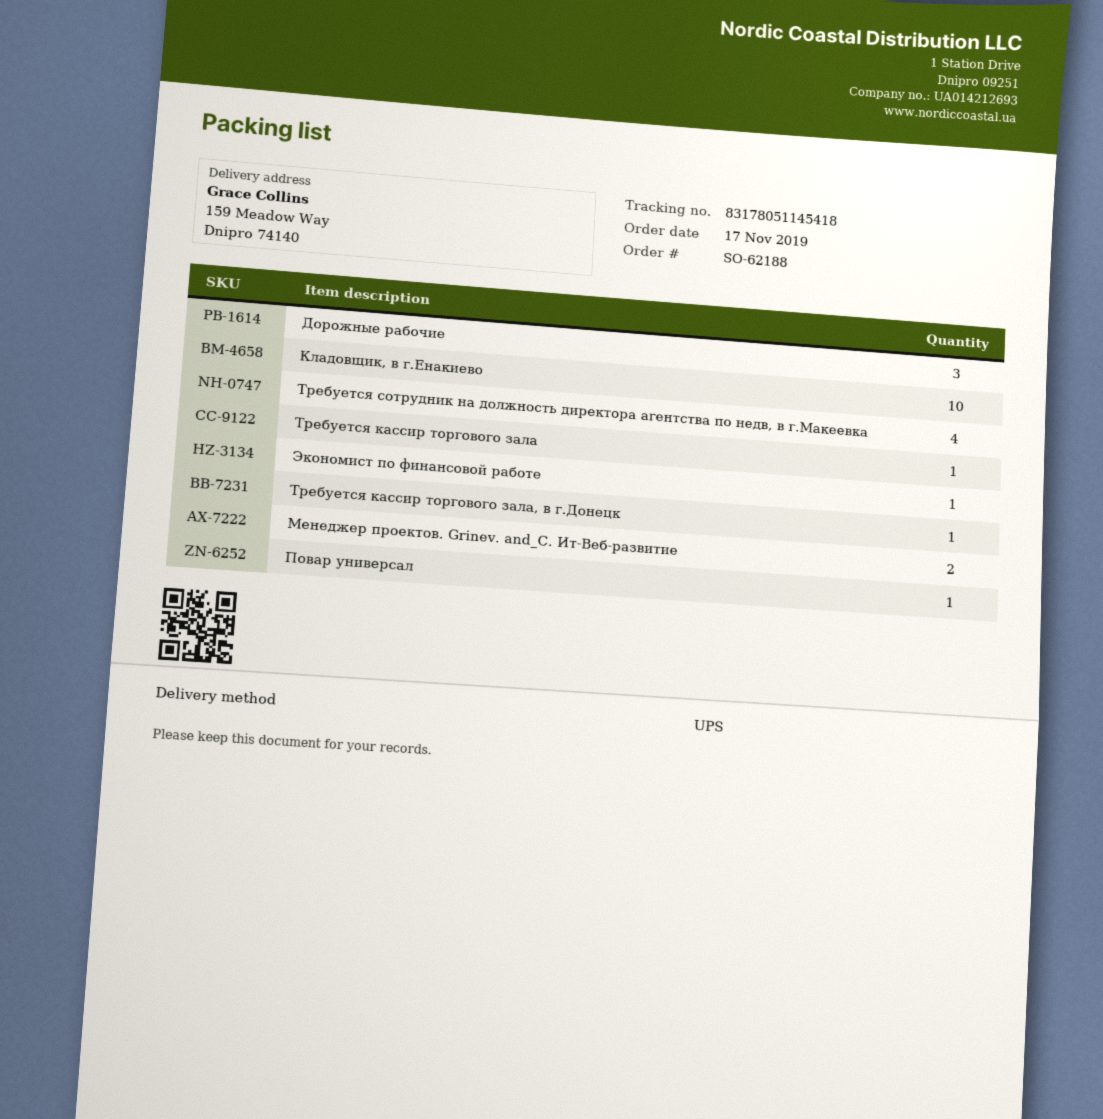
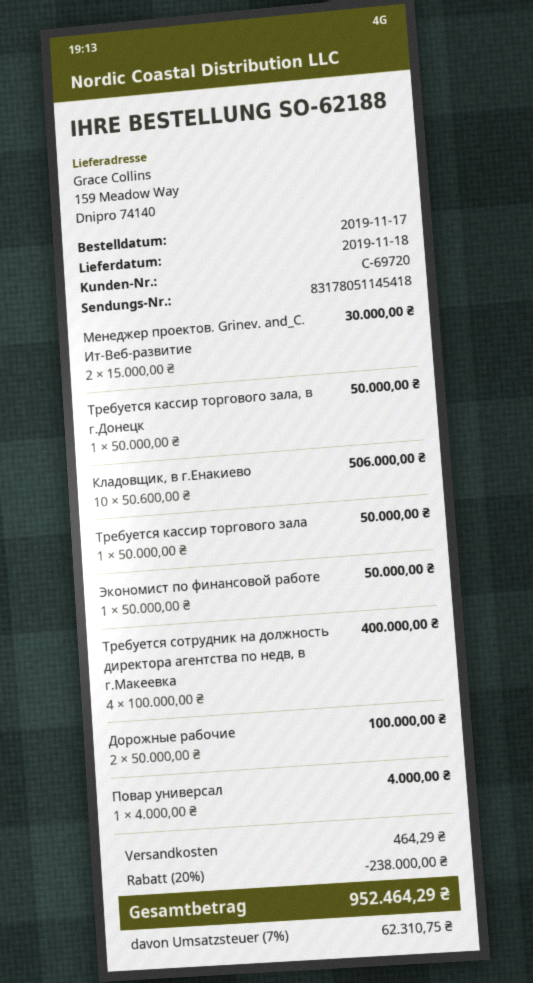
Дорожные рабочие: 3 -> 2

